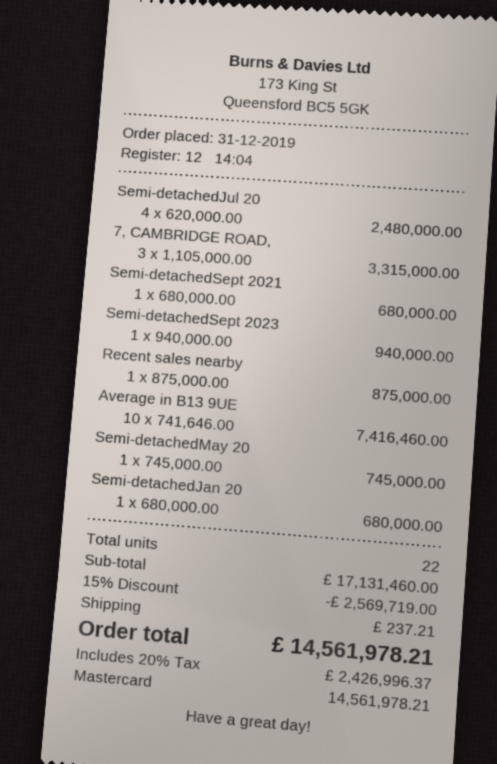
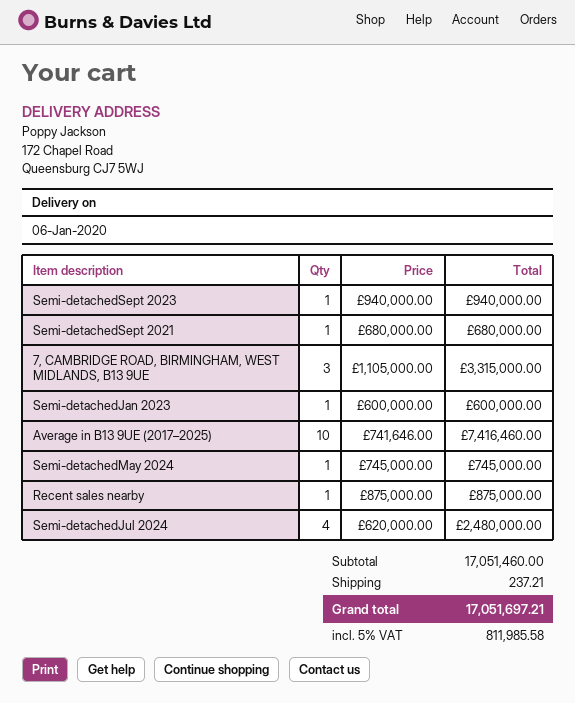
Semi-detachedJan 20: 1 x 680000.00 = 680000.00 -> 1 x 600000.00 = 600000.00
subtotal: 17131460.00 -> 17051460.00
discount: 15% = 2569719.00 -> none
tax: 20% = 2426996.37 -> 5% = 811985.58
total: 14561978.21 -> 17051697.21

